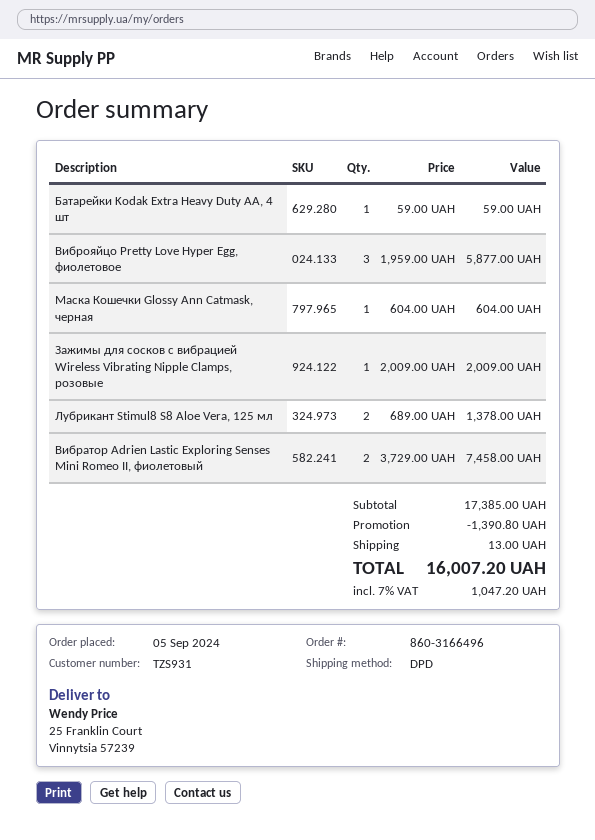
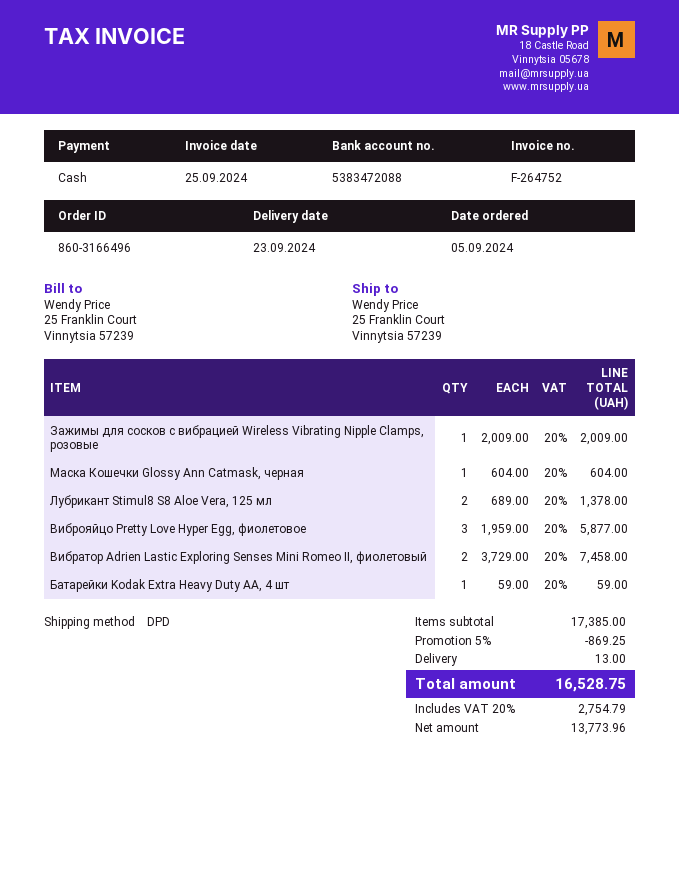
discount: 1390.80 -> 869.25
tax: 7% = 1047.20 -> 20% = 2754.79
total: 16007.20 -> 16528.75

